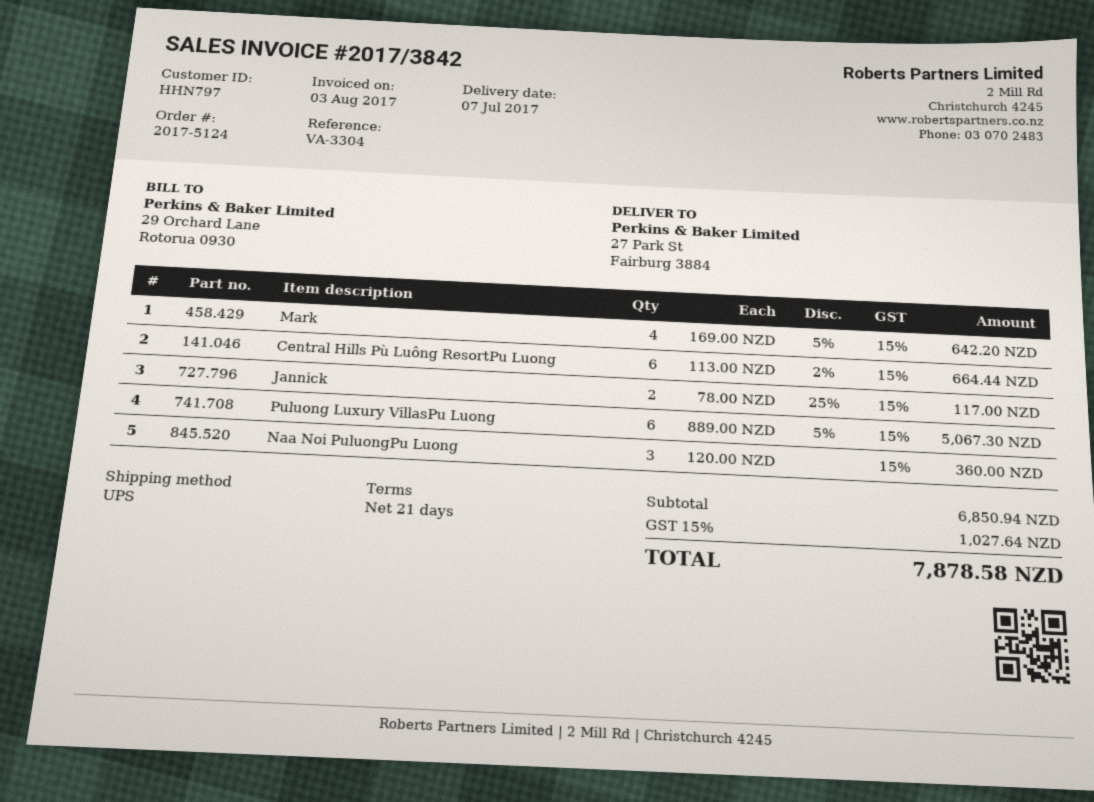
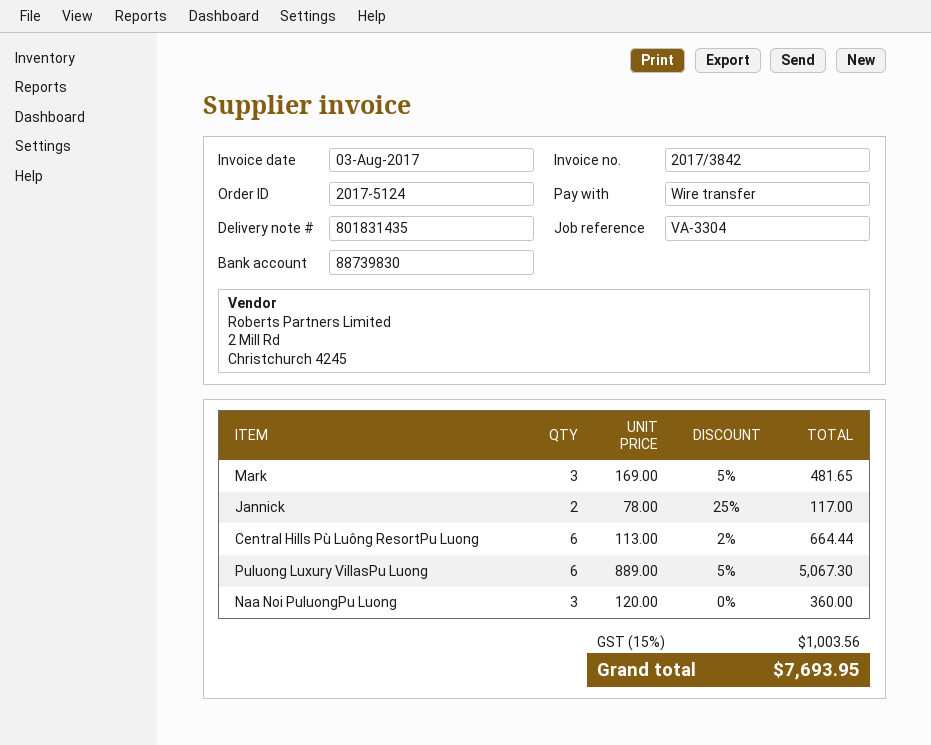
Mark: 4 x 169.00 - 5% = 642.20 -> 3 x 169.00 - 5% = 481.65
tax: 15% = 1027.64 -> 15% = 1003.56
total: 7878.58 -> 7693.95

